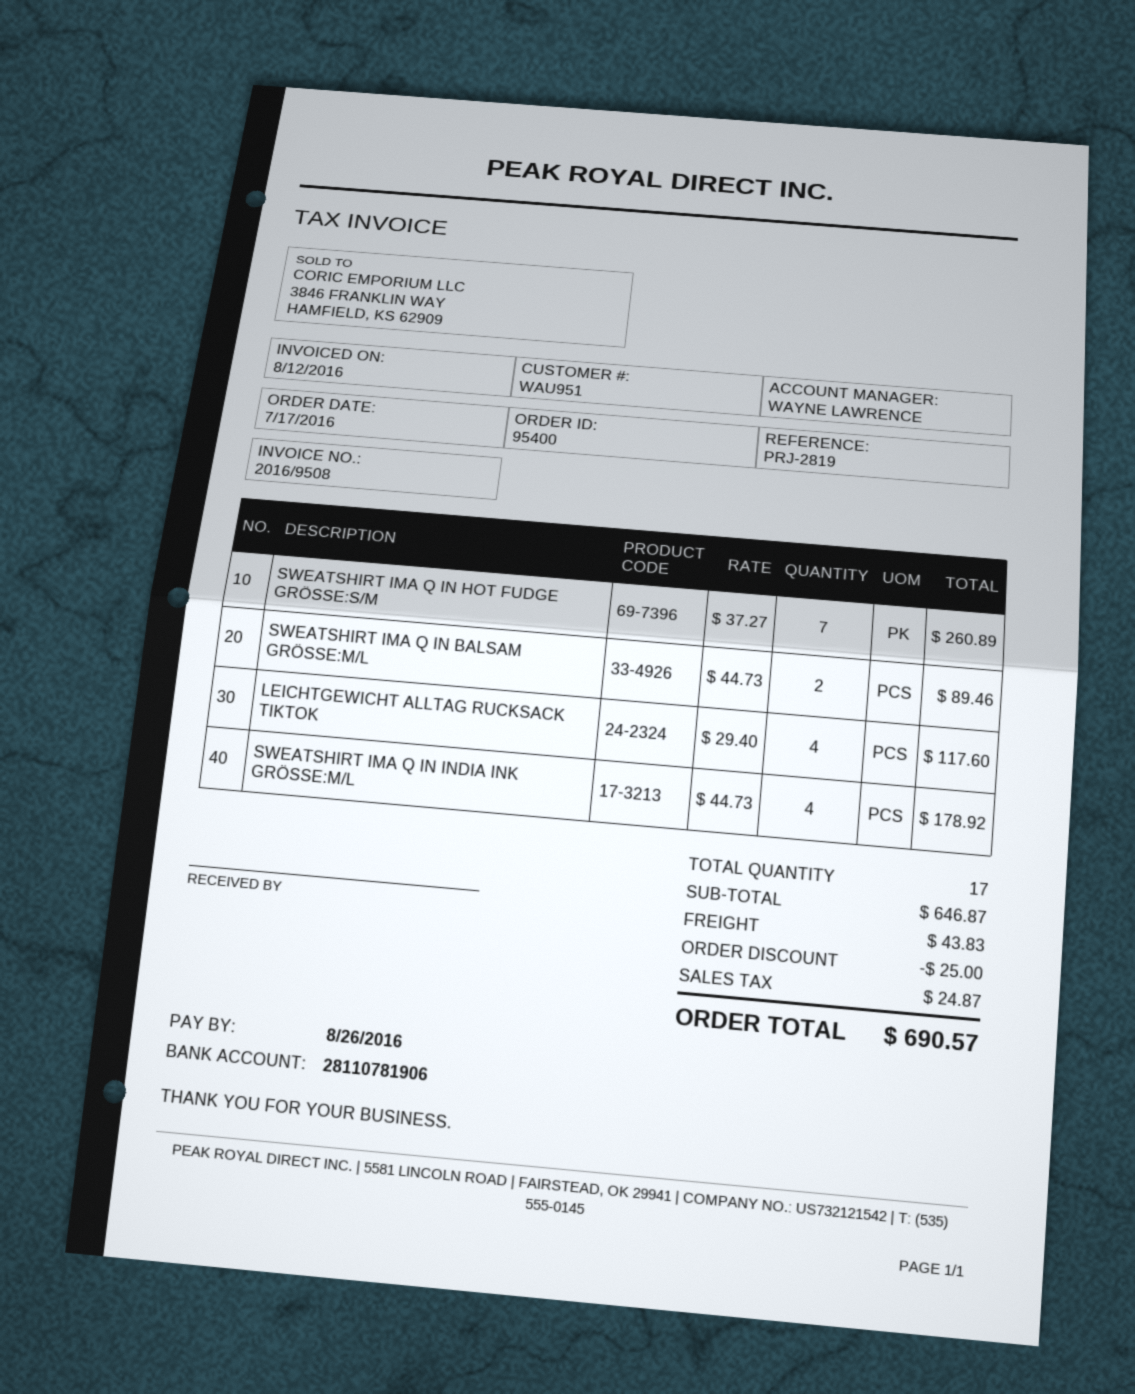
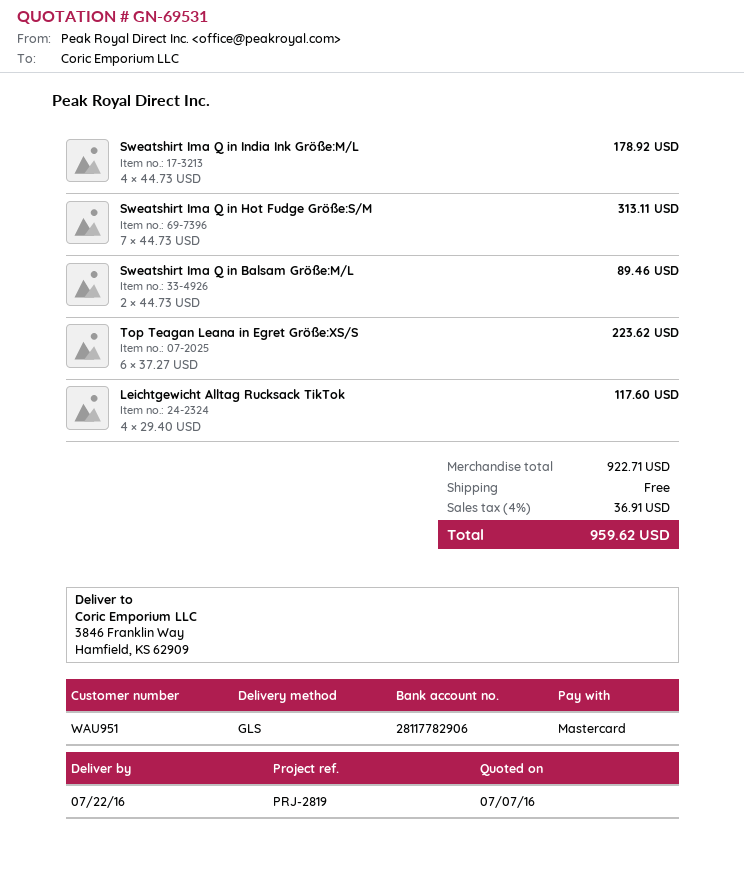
bank account: 28110781906 -> 28117782906
SWEATSHIRT IMA Q IN HOT FUDGE GRÖSSE:S/M: 7 x 37.27 = 260.89 -> 7 x 44.73 = 313.11
Top Teagan Leana in Egret Größe:XS/S: none -> 6 x 37.27 = 223.62
subtotal: 646.87 -> 922.71
discount: 25.00 -> none
shipping: 43.83 -> 0.00
tax: 24.87 -> 36.91
total: 690.57 -> 959.62

